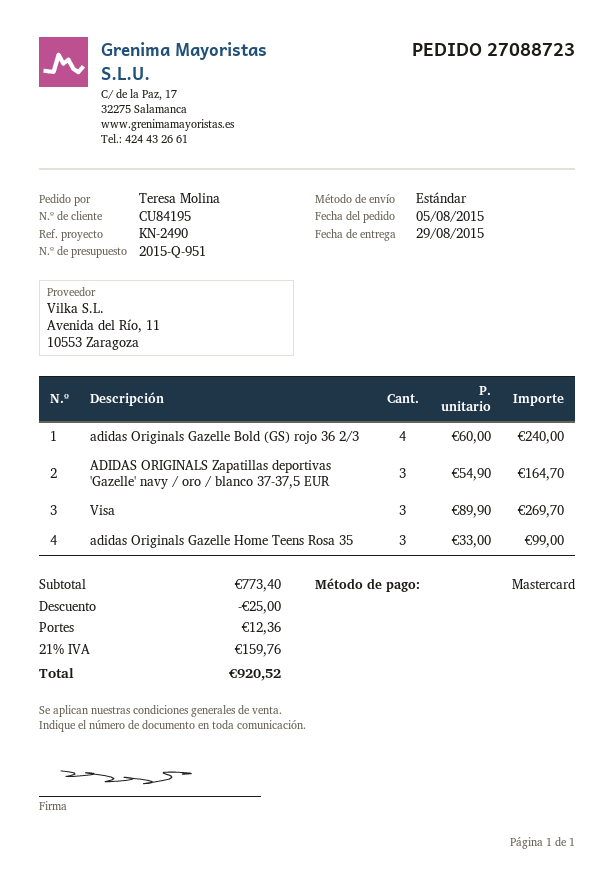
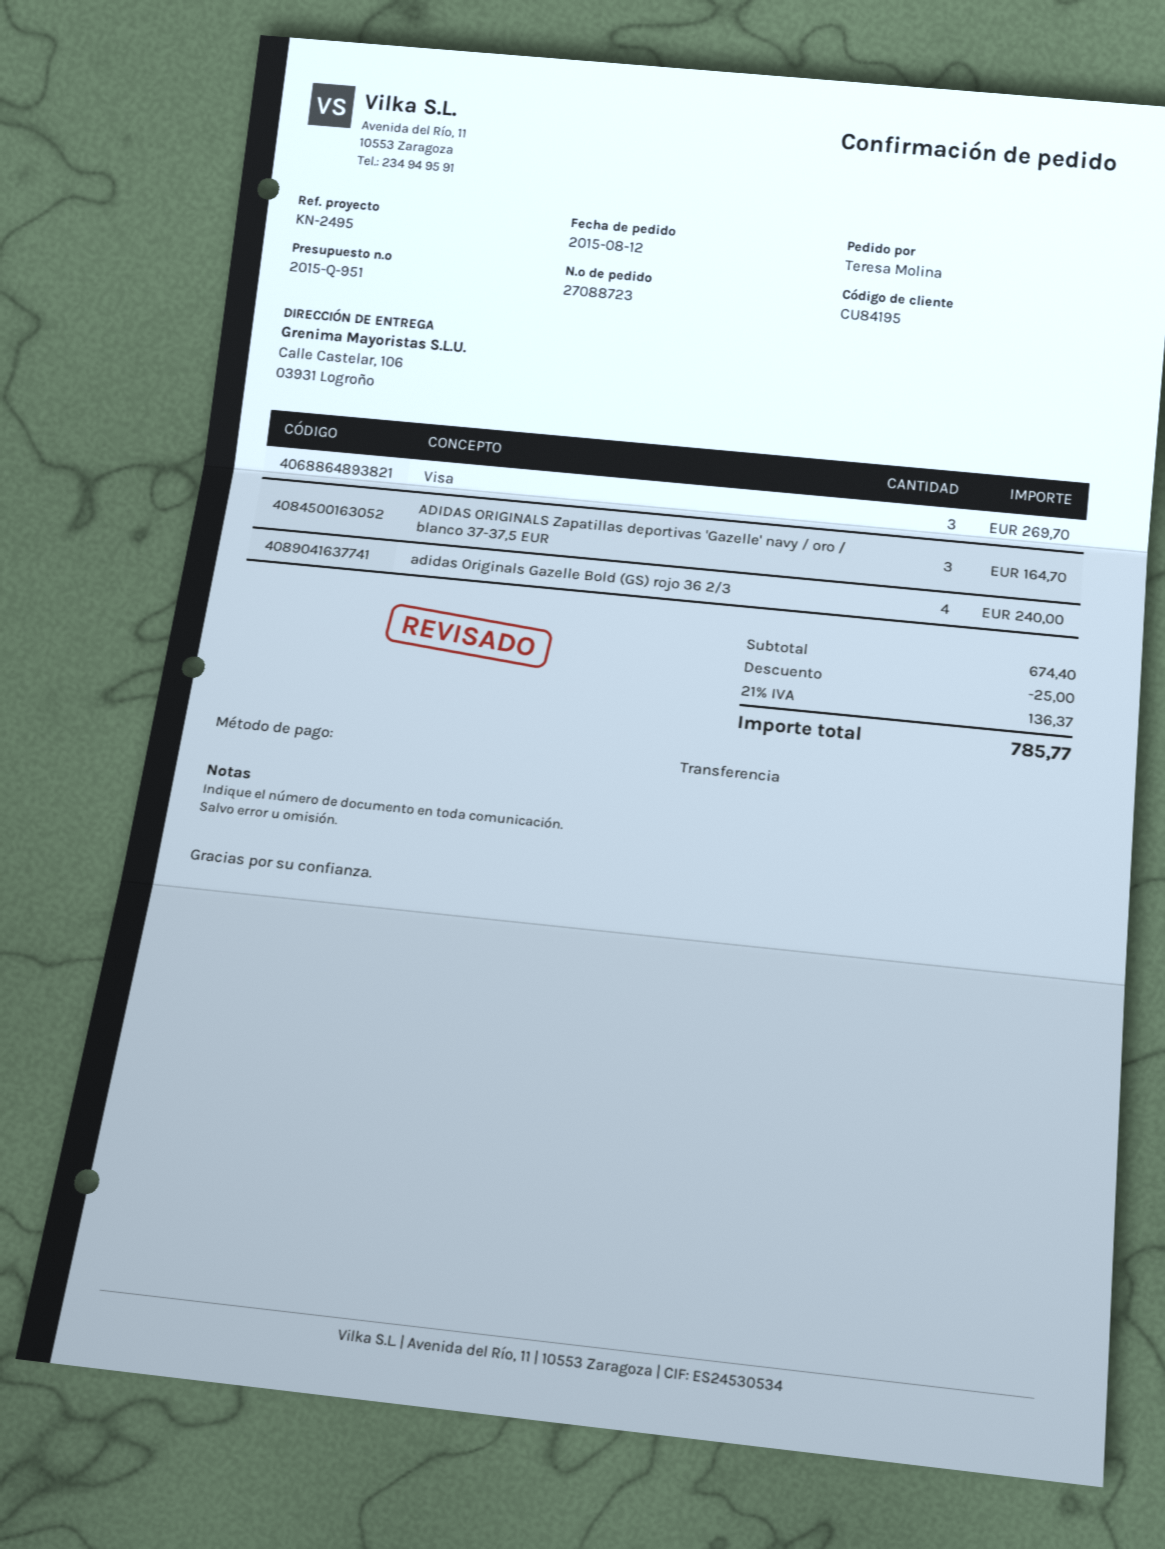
order date: 2015-08-05 -> 2015-08-12
reference: KN-2490 -> KN-2495
payment method: Mastercard -> bank transfer
adidas Originals Gazelle Home Teens Rosa 35: 3 for 99.00 -> none
subtotal: 773.40 -> 674.40
shipping: 12.36 -> none
tax: 21% = 159.76 -> 21% = 136.37
total: 920.52 -> 785.77

